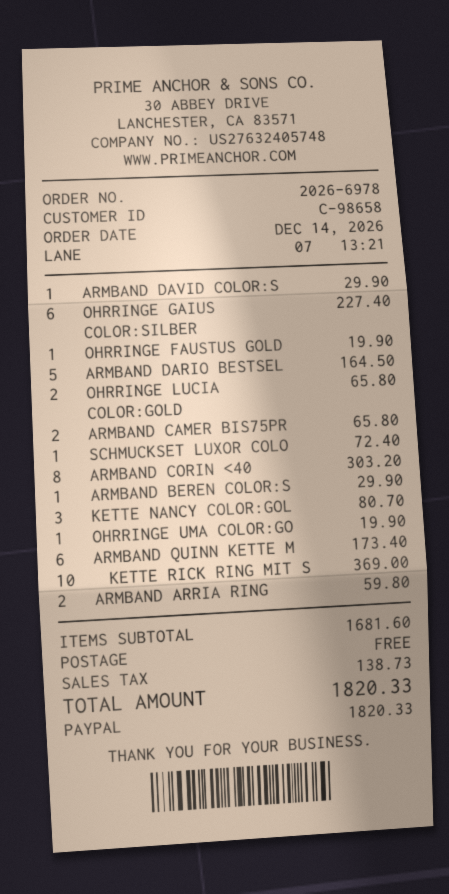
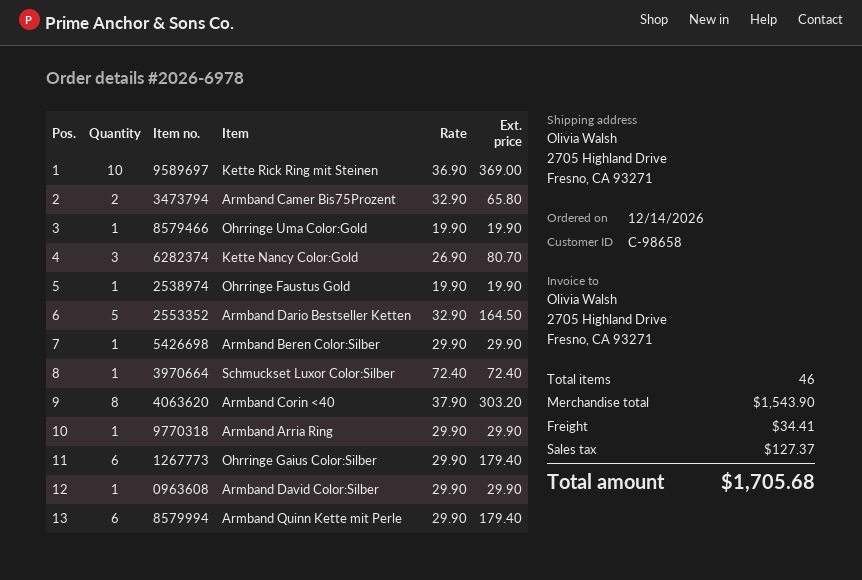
OHRRINGE GAIUS COLOR:SILBER: 6 for 227.40 -> 6 for 179.40
OHRRINGE LUCIA COLOR:GOLD: 2 for 65.80 -> none
ARMBAND QUINN KETTE M: 6 for 173.40 -> 6 for 179.40
ARMBAND ARRIA RING: 2 for 59.80 -> 1 for 29.90
subtotal: 1681.60 -> 1543.90
shipping: 0.00 -> 34.41
tax: 138.73 -> 127.37
total: 1820.33 -> 1705.68

